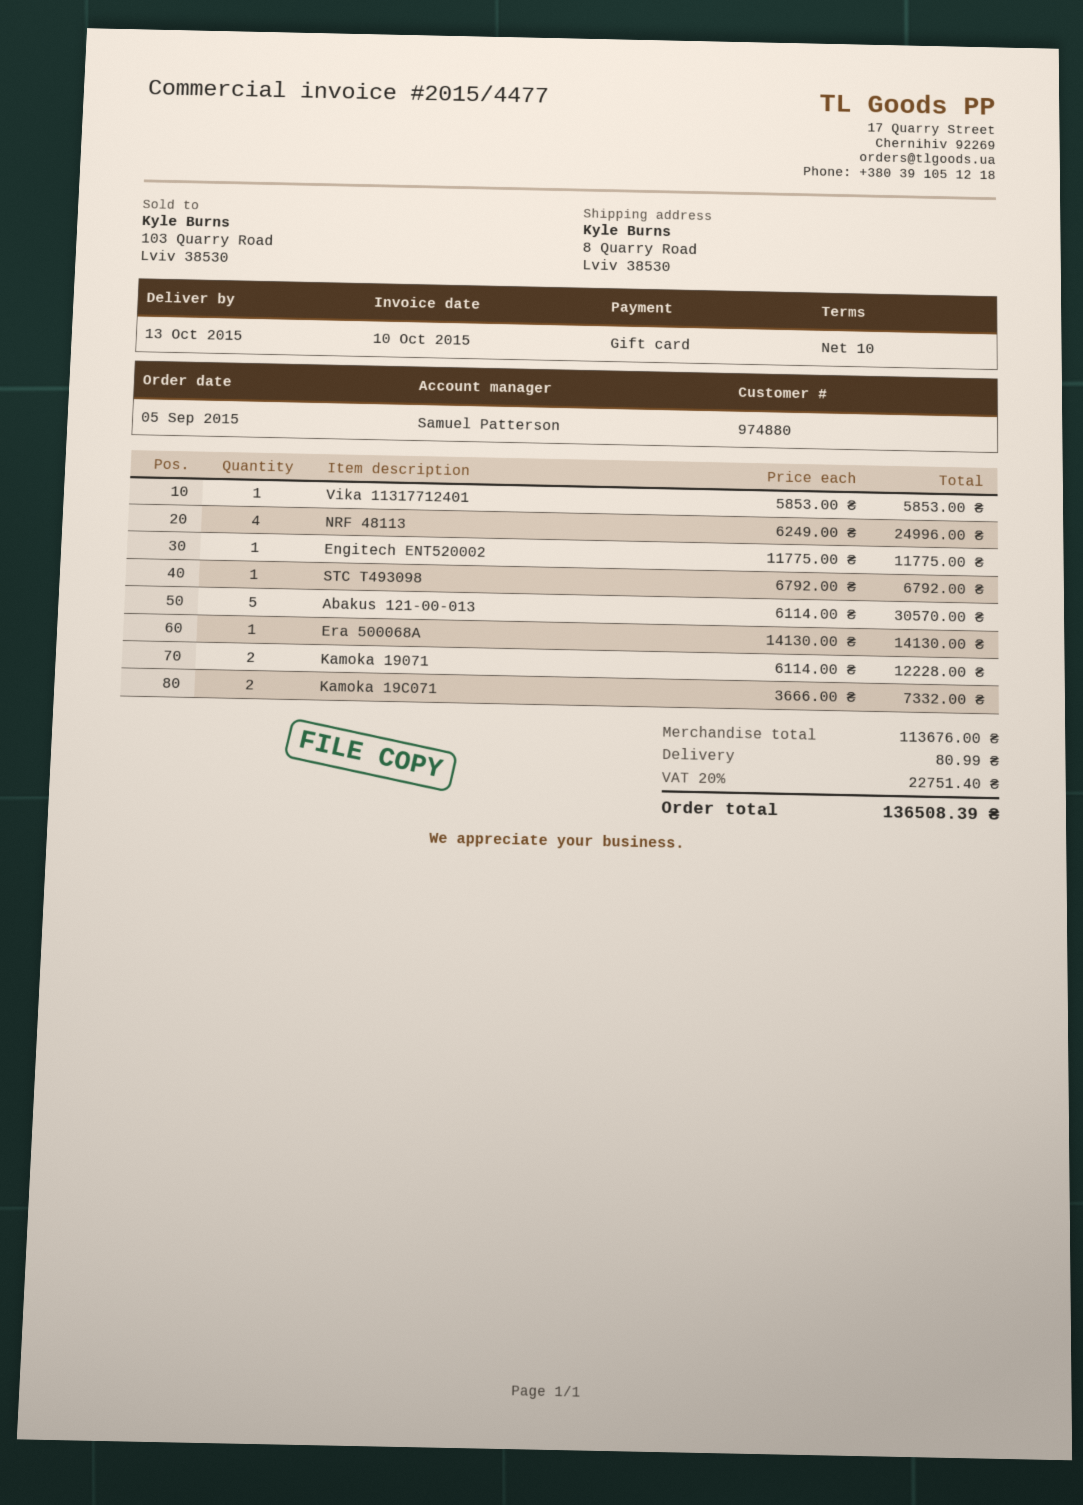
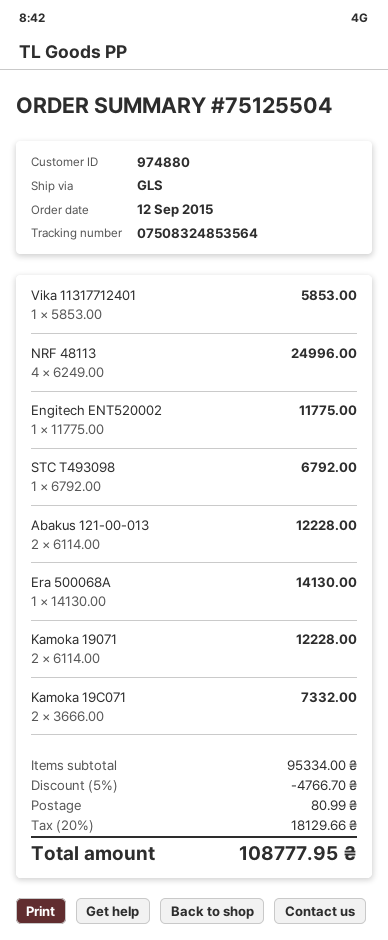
order date: 2015-09-05 -> 2015-09-12
Abakus 121-00-013: 5 x 6114.00 = 30570.00 -> 2 x 6114.00 = 12228.00
subtotal: 113676.00 -> 95334.00
discount: none -> 5% = 4766.70
tax: 20% = 22751.40 -> 20% = 18129.66
total: 136508.39 -> 108777.95

